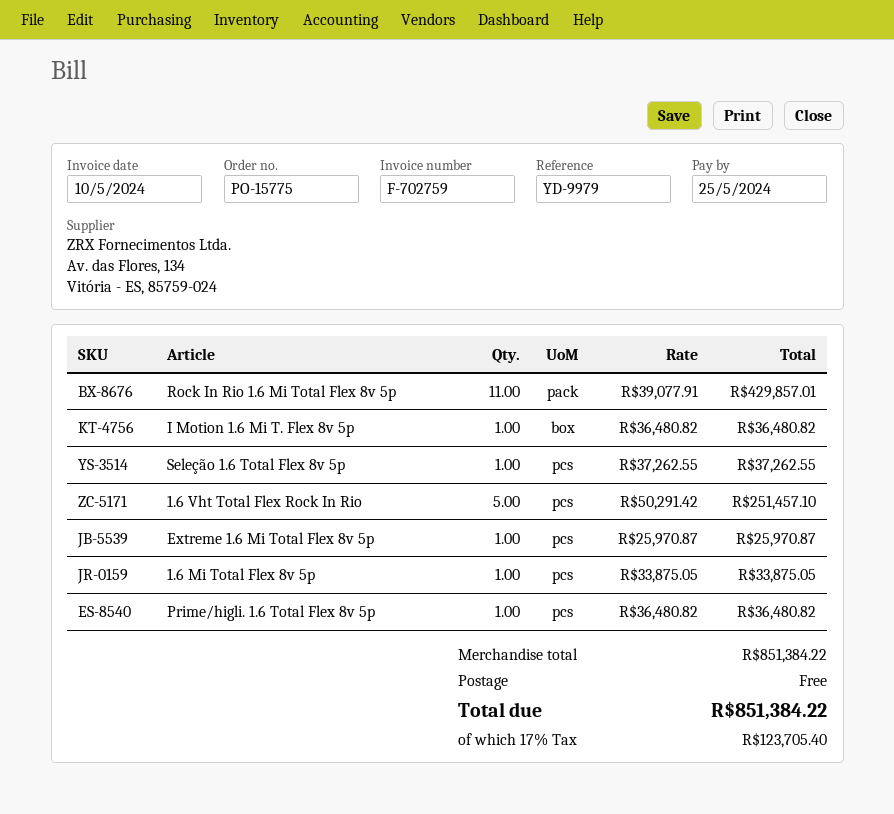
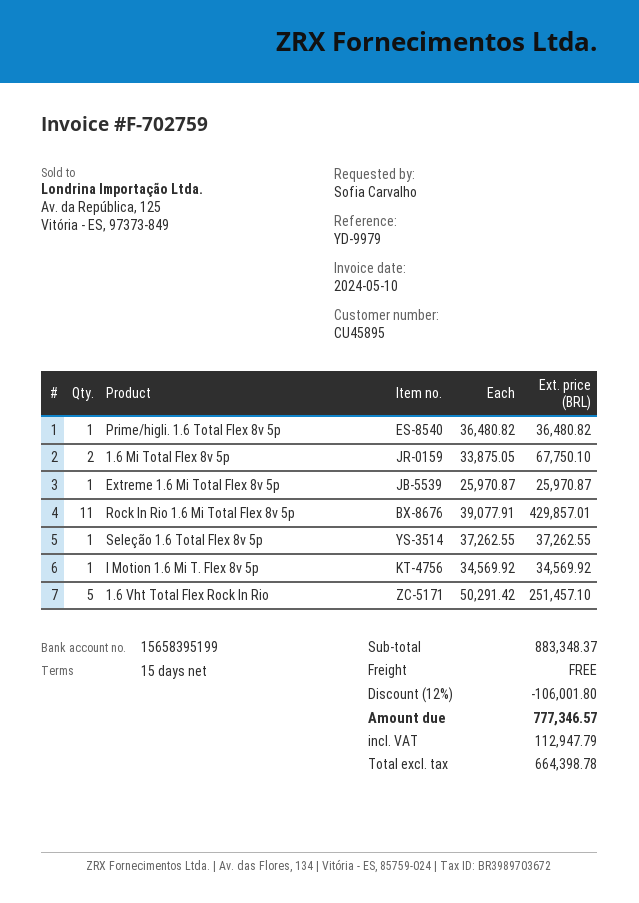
I Motion 1.6 Mi T. Flex 8v 5p: 1 x 36480.82 = 36480.82 -> 1 x 34569.92 = 34569.92
1.6 Mi Total Flex 8v 5p: 1 x 33875.05 = 33875.05 -> 2 x 33875.05 = 67750.10
subtotal: 851384.22 -> 883348.37
discount: none -> 12% = 106001.80
tax: 123705.40 -> 112947.79
total: 851384.22 -> 777346.57

